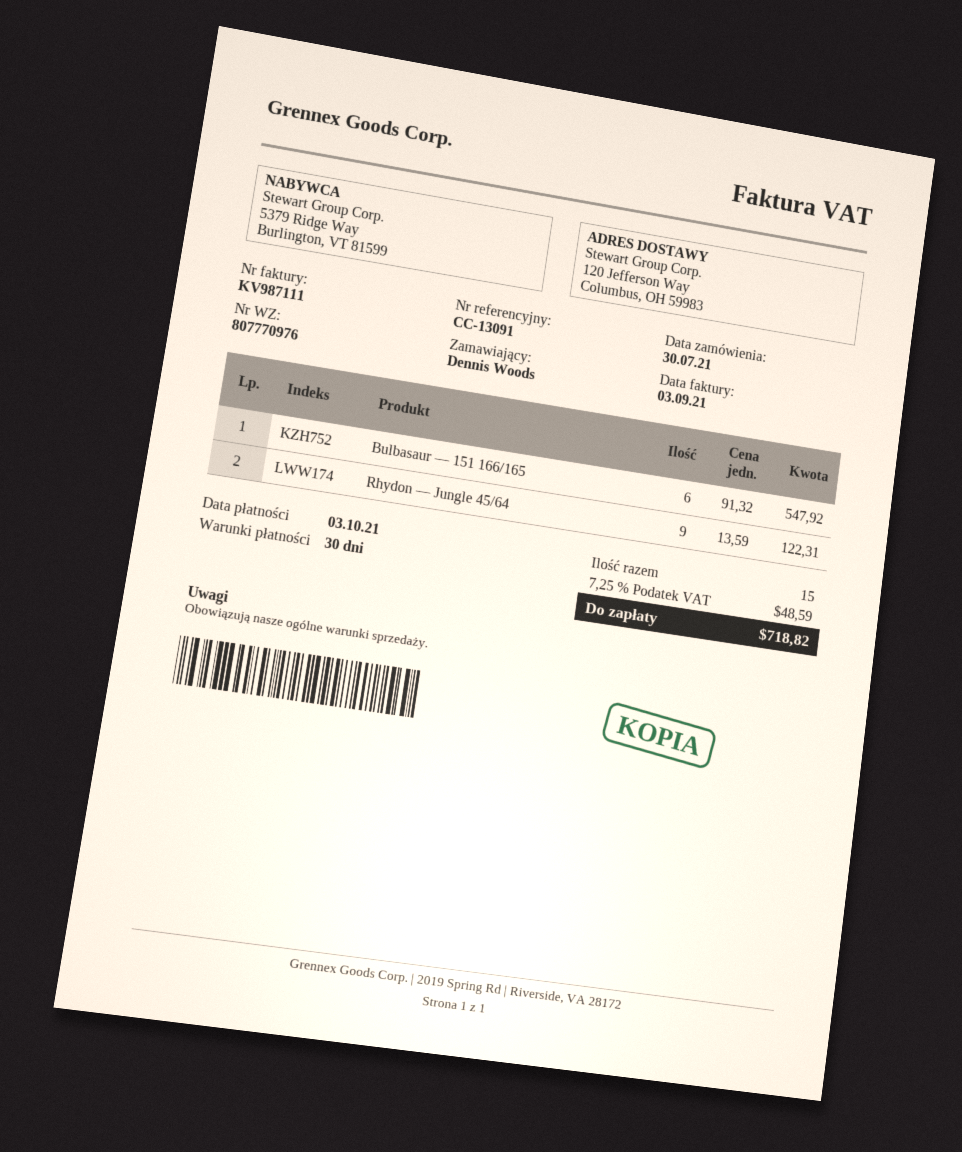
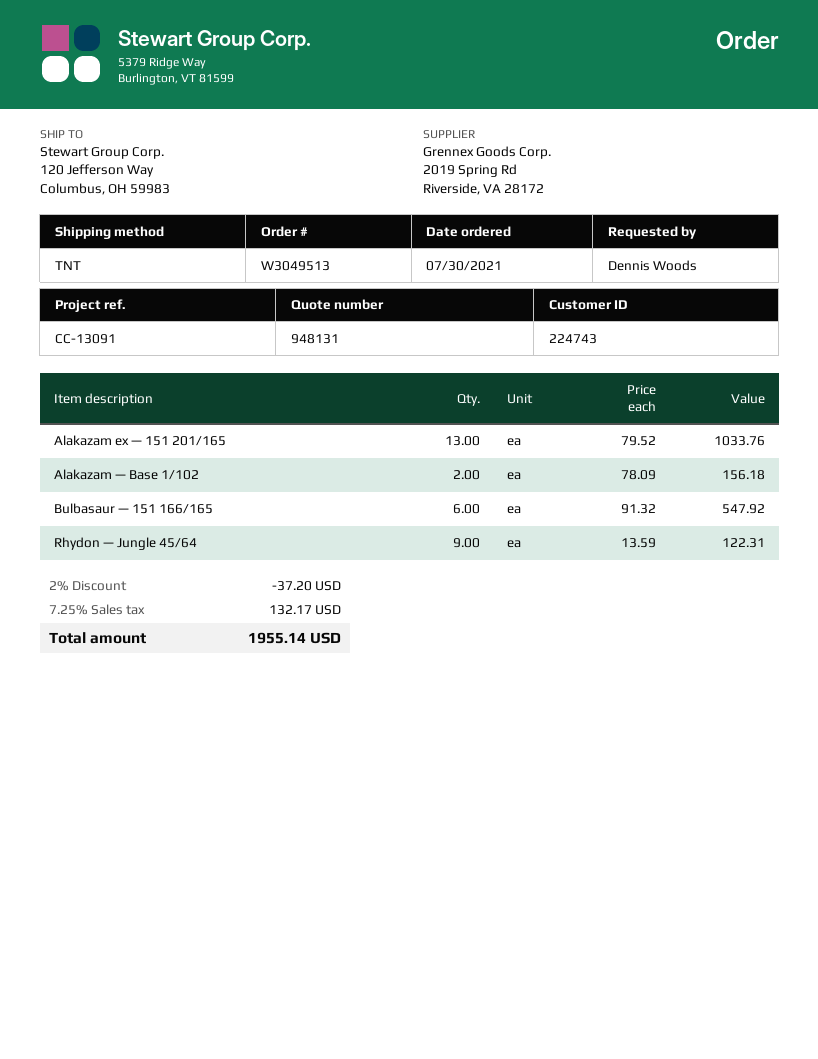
Alakazam ex — 151 201/165: none -> 13 x 79.52 = 1033.76
Alakazam — Base 1/102: none -> 2 x 78.09 = 156.18
discount: none -> 2% = 37.20
tax: 7.25% = 48.59 -> 7.25% = 132.17
total: 718.82 -> 1955.14

